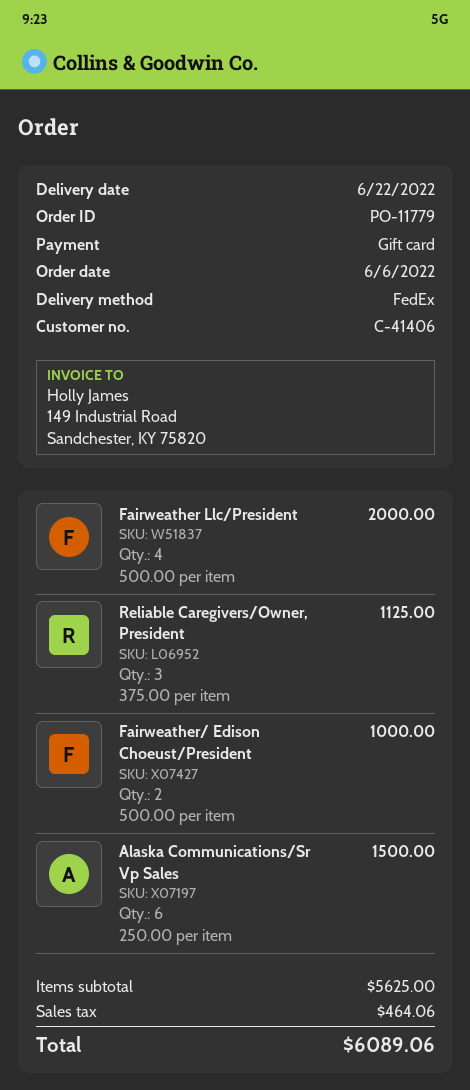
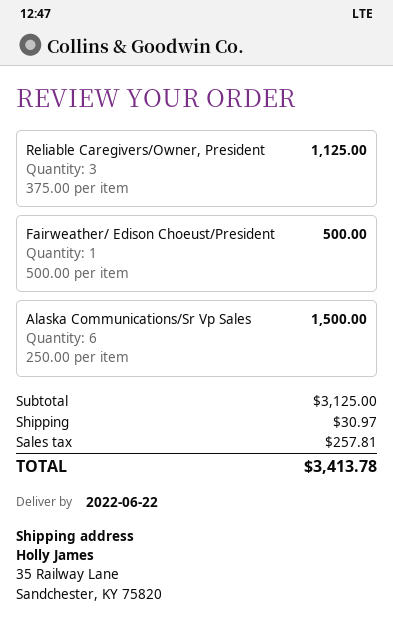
Fairweather Llc/President: 4 x 500.00 = 2000.00 -> none
Fairweather/ Edison Choeust/President: 2 x 500.00 = 1000.00 -> 1 x 500.00 = 500.00
subtotal: 5625.00 -> 3125.00
shipping: none -> 30.97
tax: 464.06 -> 257.81
total: 6089.06 -> 3413.78

